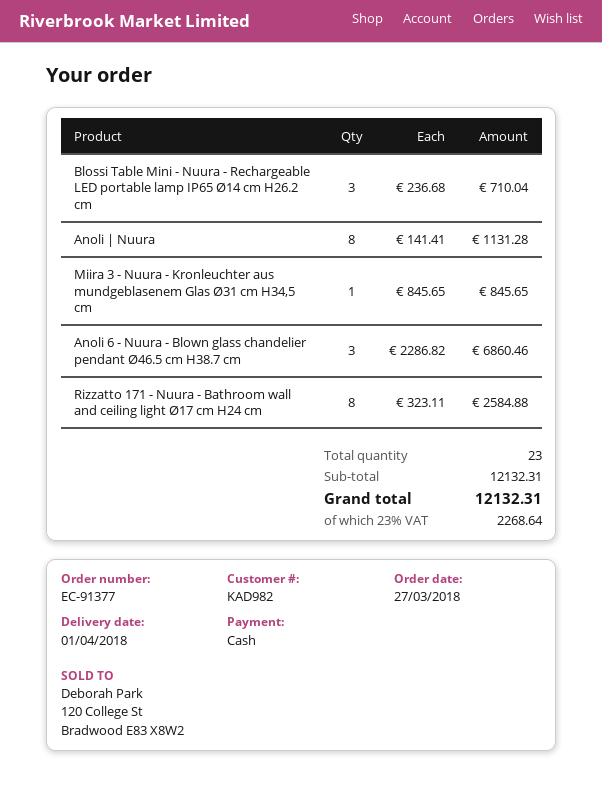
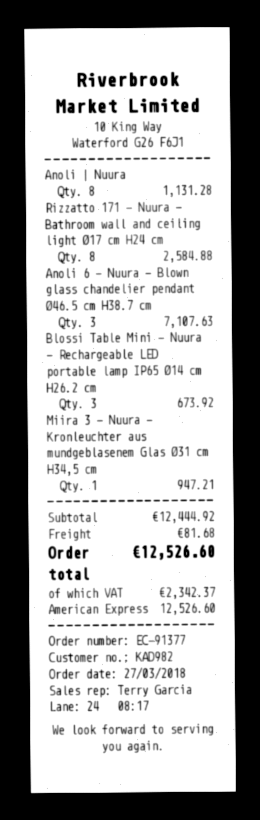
payment method: cash -> American Express
Blossi Table Mini - Nuura - Rechargeable LED portable lamp IP65 Ø14 cm H26.2 cm: 3 for 710.04 -> 3 for 673.92
Miira 3 - Nuura - Kronleuchter aus mundgeblasenem Glas Ø31 cm H34,5 cm: 1 for 845.65 -> 1 for 947.21
Anoli 6 - Nuura - Blown glass chandelier pendant Ø46.5 cm H38.7 cm: 3 for 6860.46 -> 3 for 7107.63
subtotal: 12132.31 -> 12444.92
shipping: none -> 81.68
tax: 2268.64 -> 2342.37
total: 12132.31 -> 12526.60

